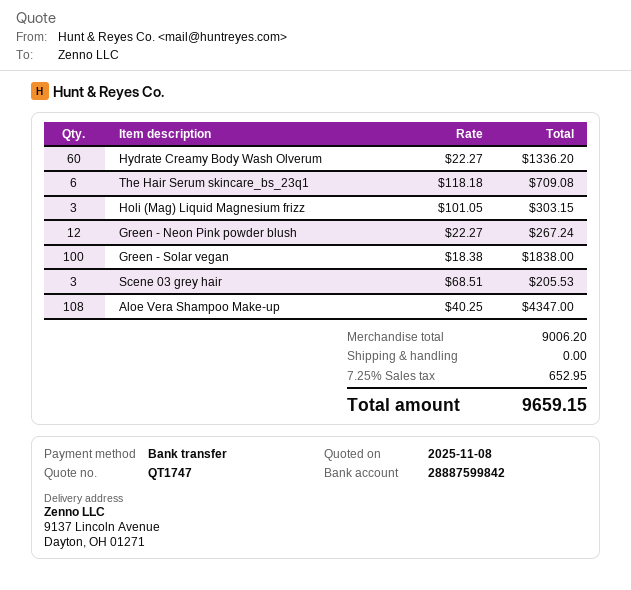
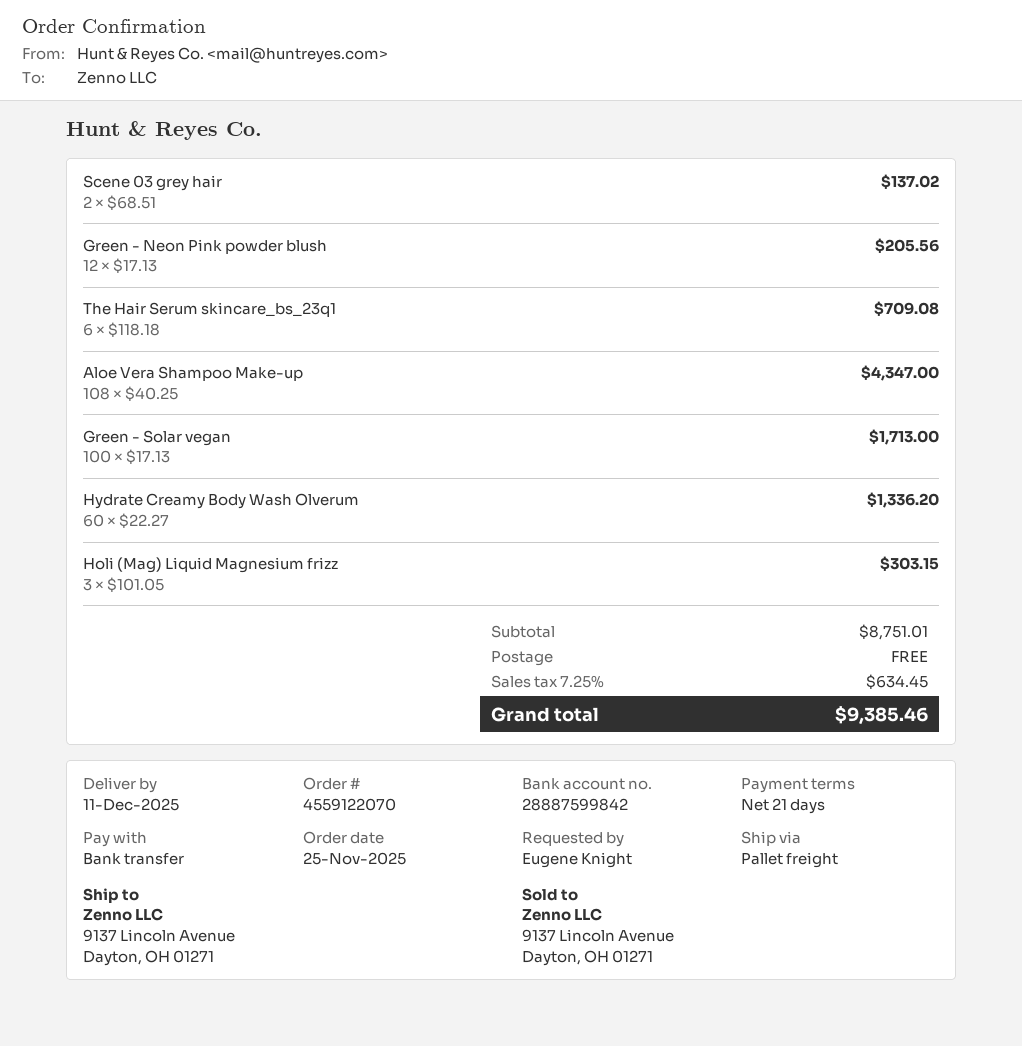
Green - Neon Pink powder blush: 12 x 22.27 = 267.24 -> 12 x 17.13 = 205.56
Green - Solar vegan: 100 x 18.38 = 1838.00 -> 100 x 17.13 = 1713.00
Scene 03 grey hair: 3 x 68.51 = 205.53 -> 2 x 68.51 = 137.02
subtotal: 9006.20 -> 8751.01
tax: 7.25% = 652.95 -> 7.25% = 634.45
total: 9659.15 -> 9385.46

